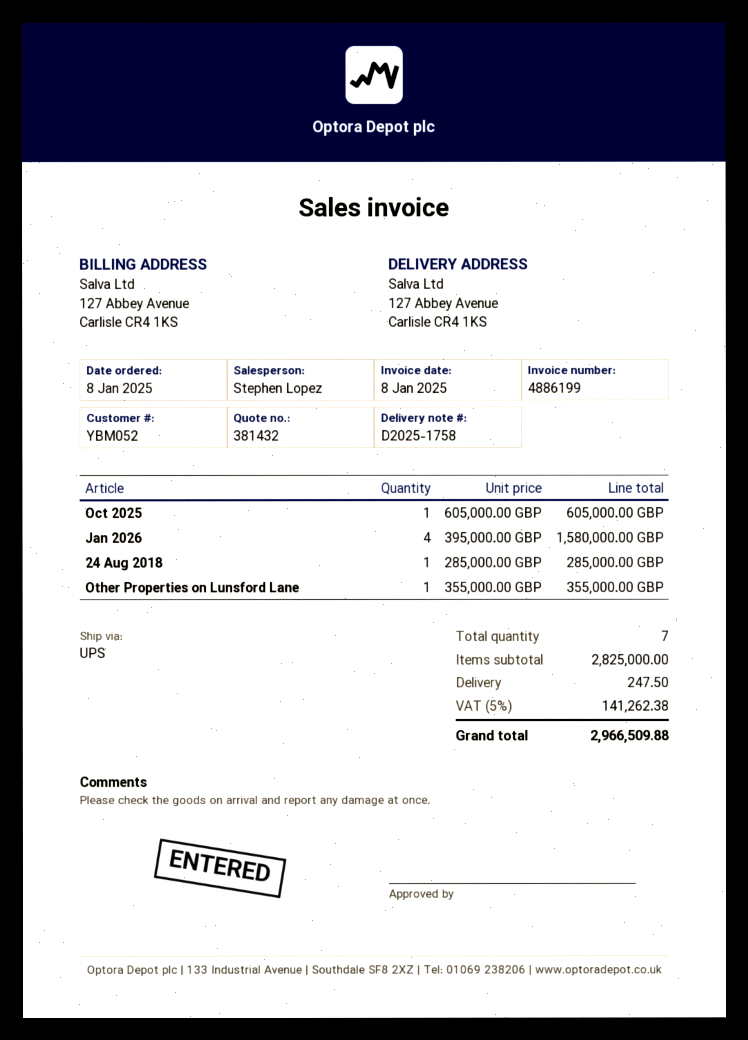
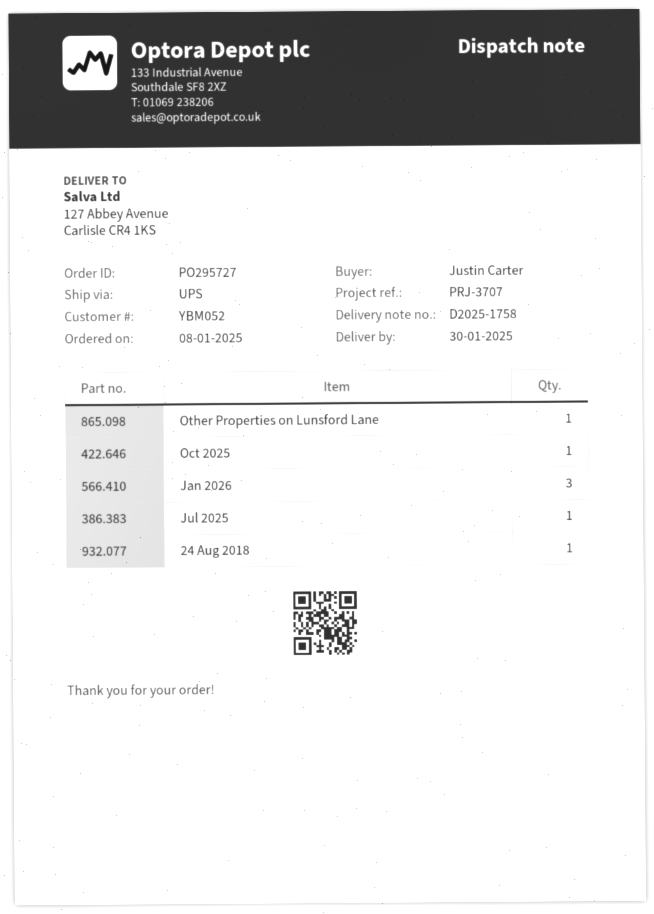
Jan 2026: 4 -> 3
Jul 2025: none -> 1

